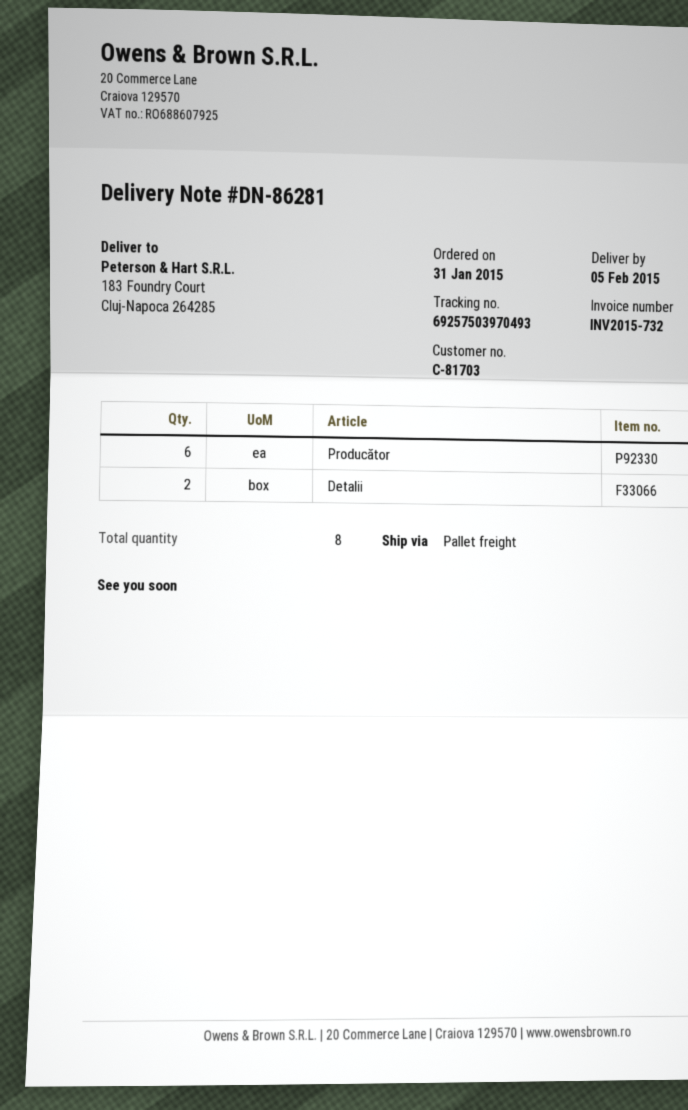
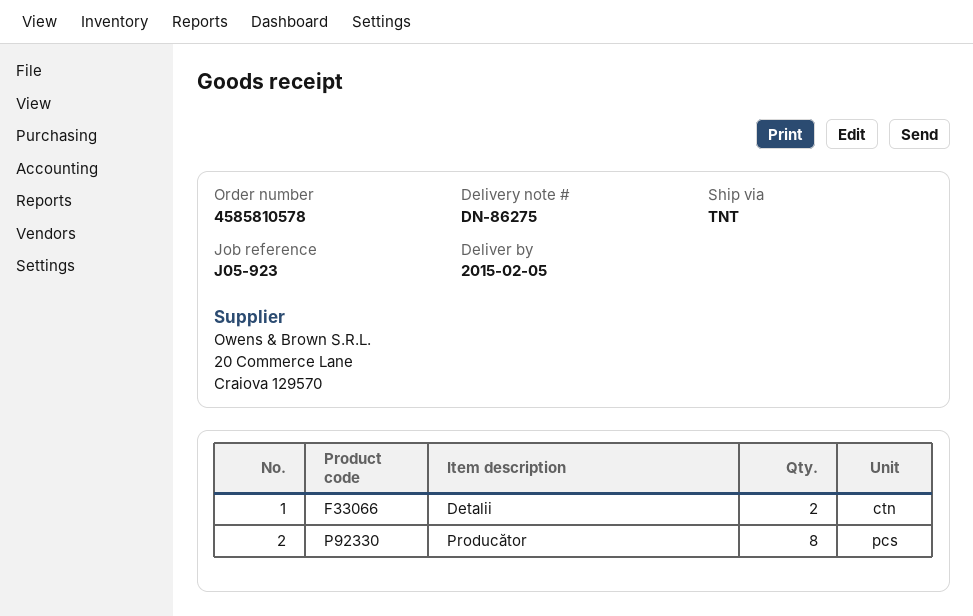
delivery note number: DN-86281 -> DN-86275
shipping method: pallet freight -> TNT
Producător: 6 -> 8

